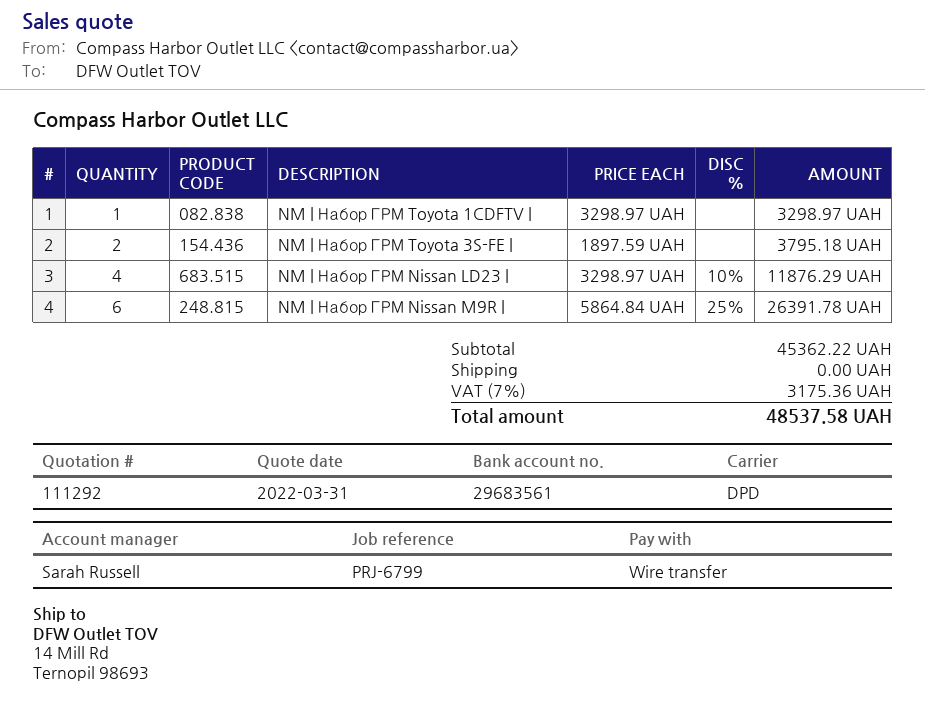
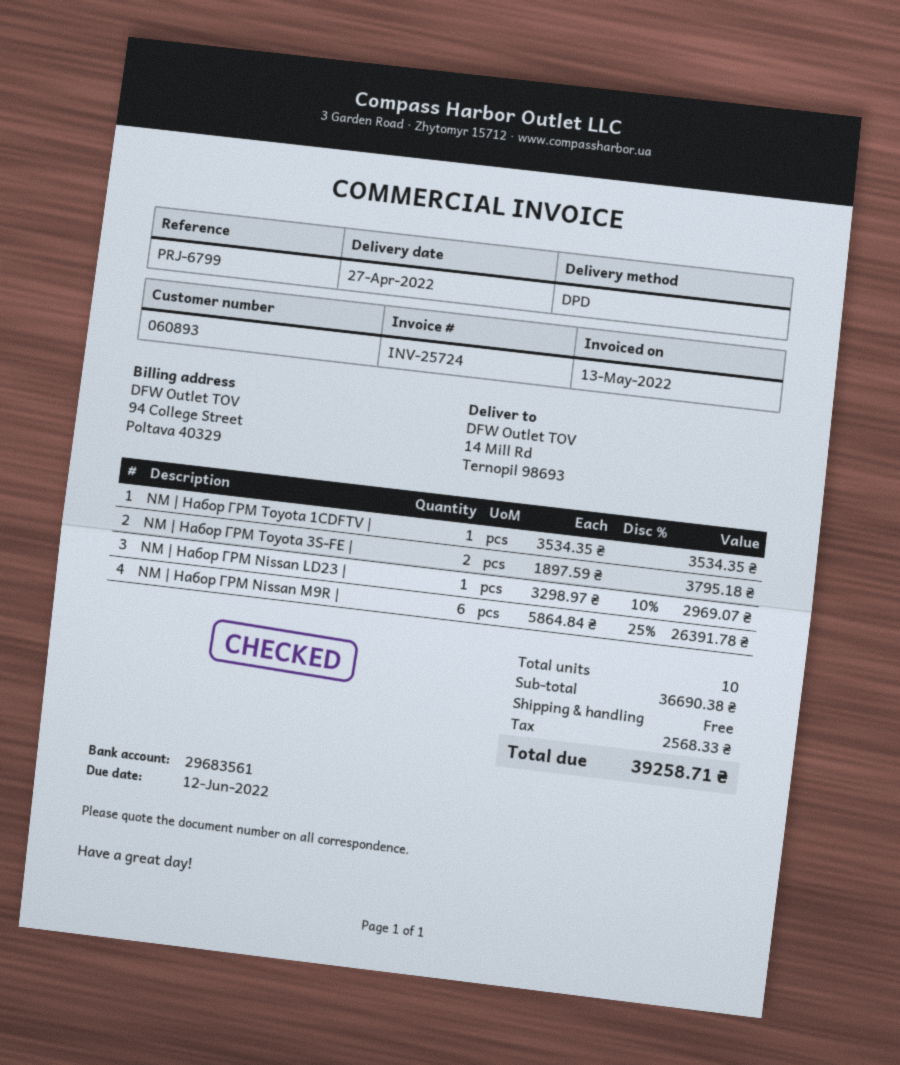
NM | Набор ГРМ Toyota 1CDFTV |: 1 x 3298.97 = 3298.97 -> 1 x 3534.35 = 3534.35
NM | Набор ГРМ Nissan LD23 |: 4 x 3298.97 - 10% = 11876.29 -> 1 x 3298.97 - 10% = 2969.07
subtotal: 45362.22 -> 36690.38
tax: 3175.36 -> 2568.33
total: 48537.58 -> 39258.71

